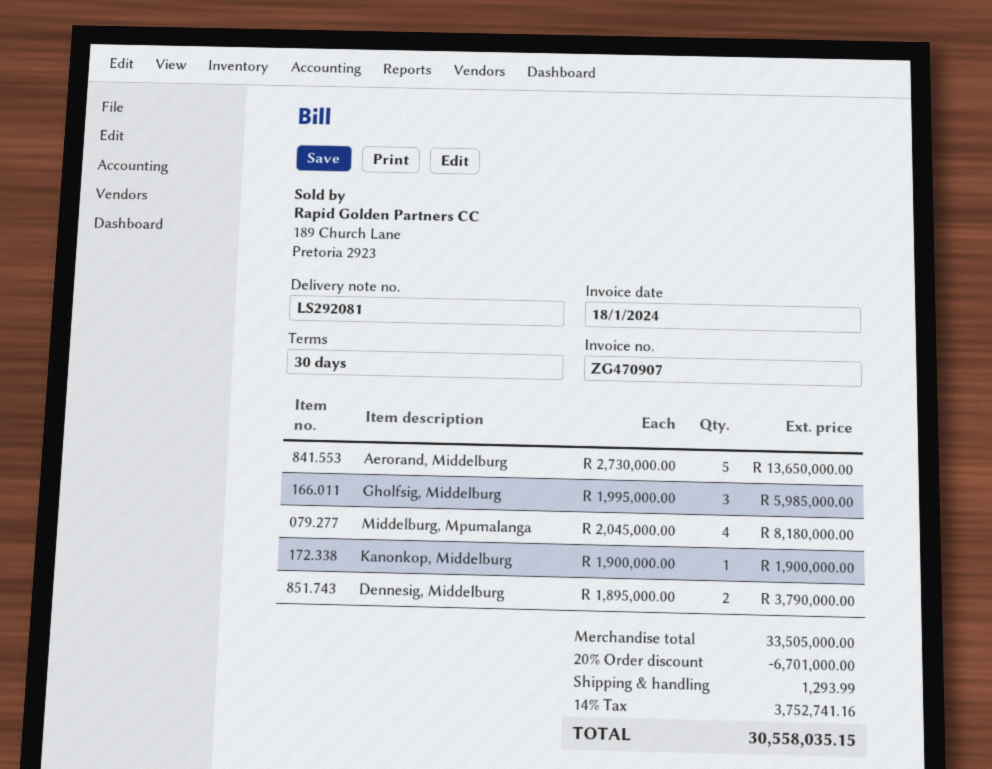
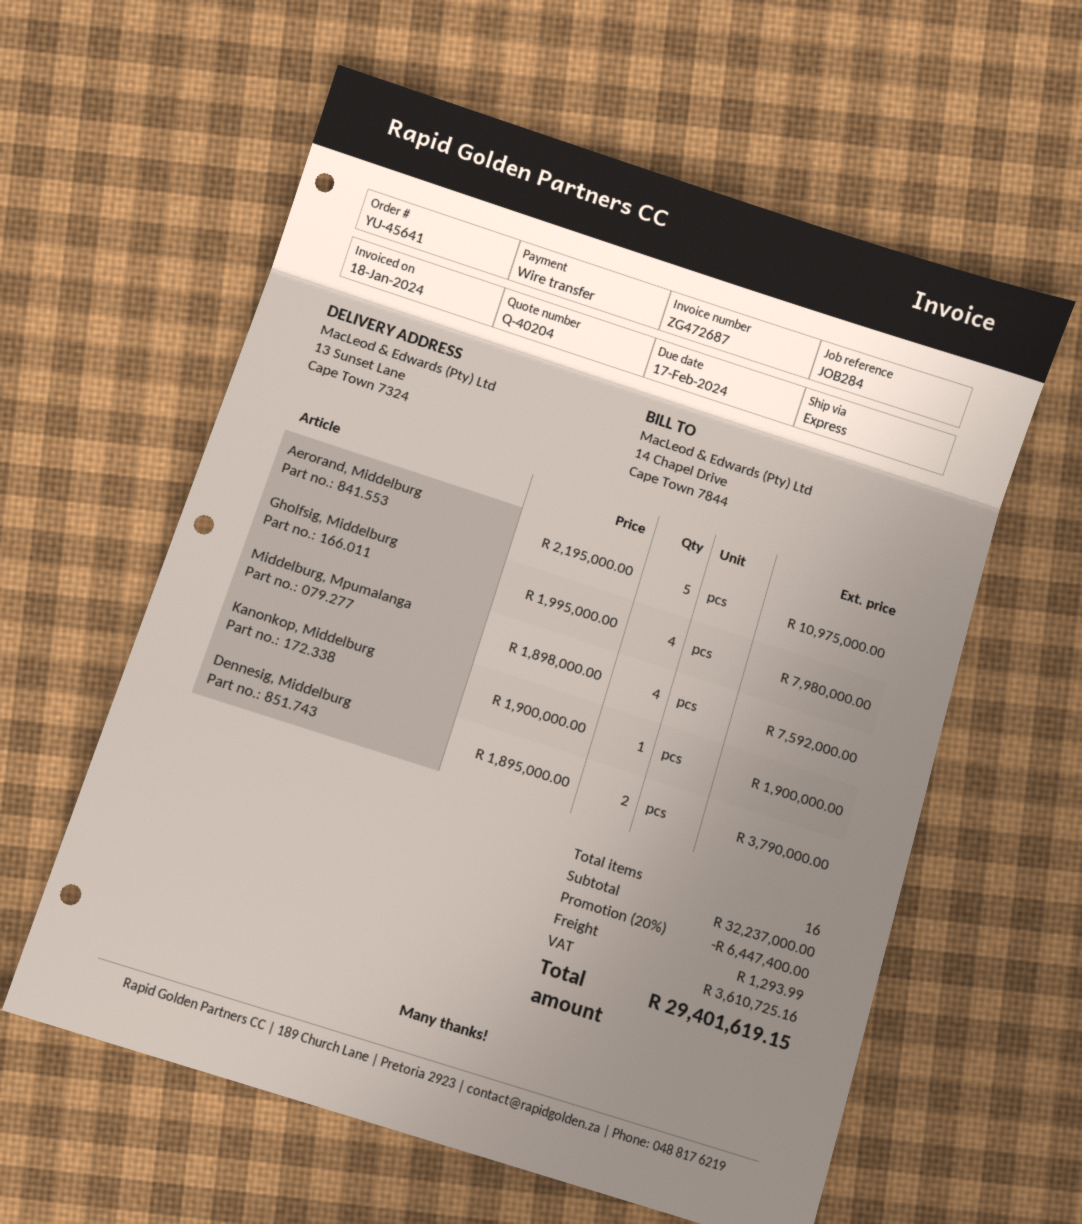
invoice number: ZG470907 -> ZG472687
Aerorand, Middelburg: 5 x 2730000.00 = 13650000.00 -> 5 x 2195000.00 = 10975000.00
Gholfsig, Middelburg: 3 x 1995000.00 = 5985000.00 -> 4 x 1995000.00 = 7980000.00
Middelburg, Mpumalanga: 4 x 2045000.00 = 8180000.00 -> 4 x 1898000.00 = 7592000.00
subtotal: 33505000.00 -> 32237000.00
discount: 20% = 6701000.00 -> 20% = 6447400.00
tax: 3752741.16 -> 3610725.16
total: 30558035.15 -> 29401619.15

